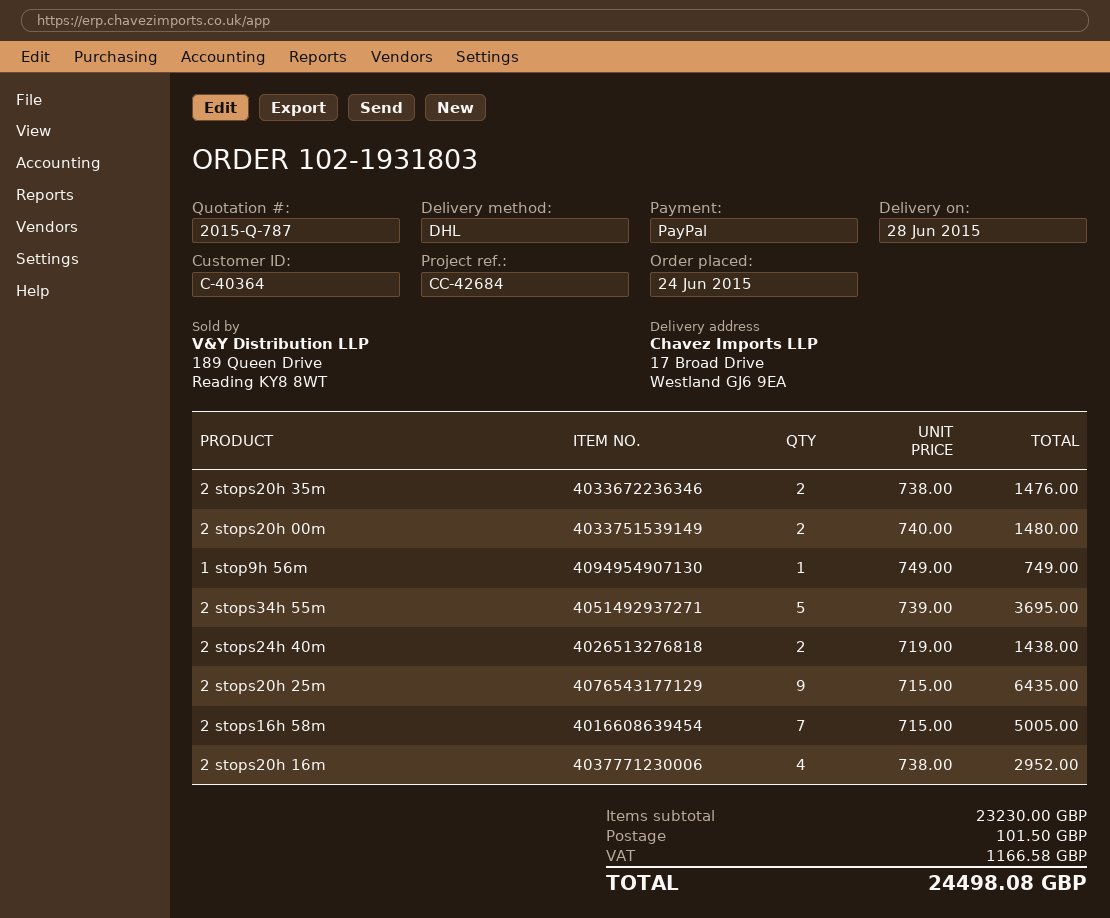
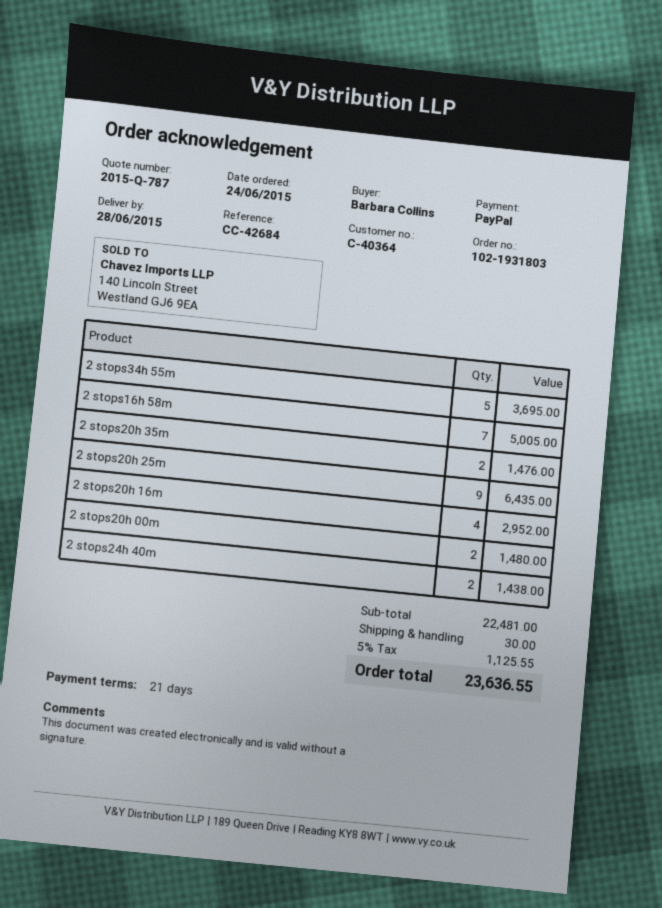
1 stop9h 56m: 1 for 749.00 -> none
subtotal: 23230.00 -> 22481.00
shipping: 101.50 -> 30.00
tax: 1166.58 -> 1125.55
total: 24498.08 -> 23636.55

